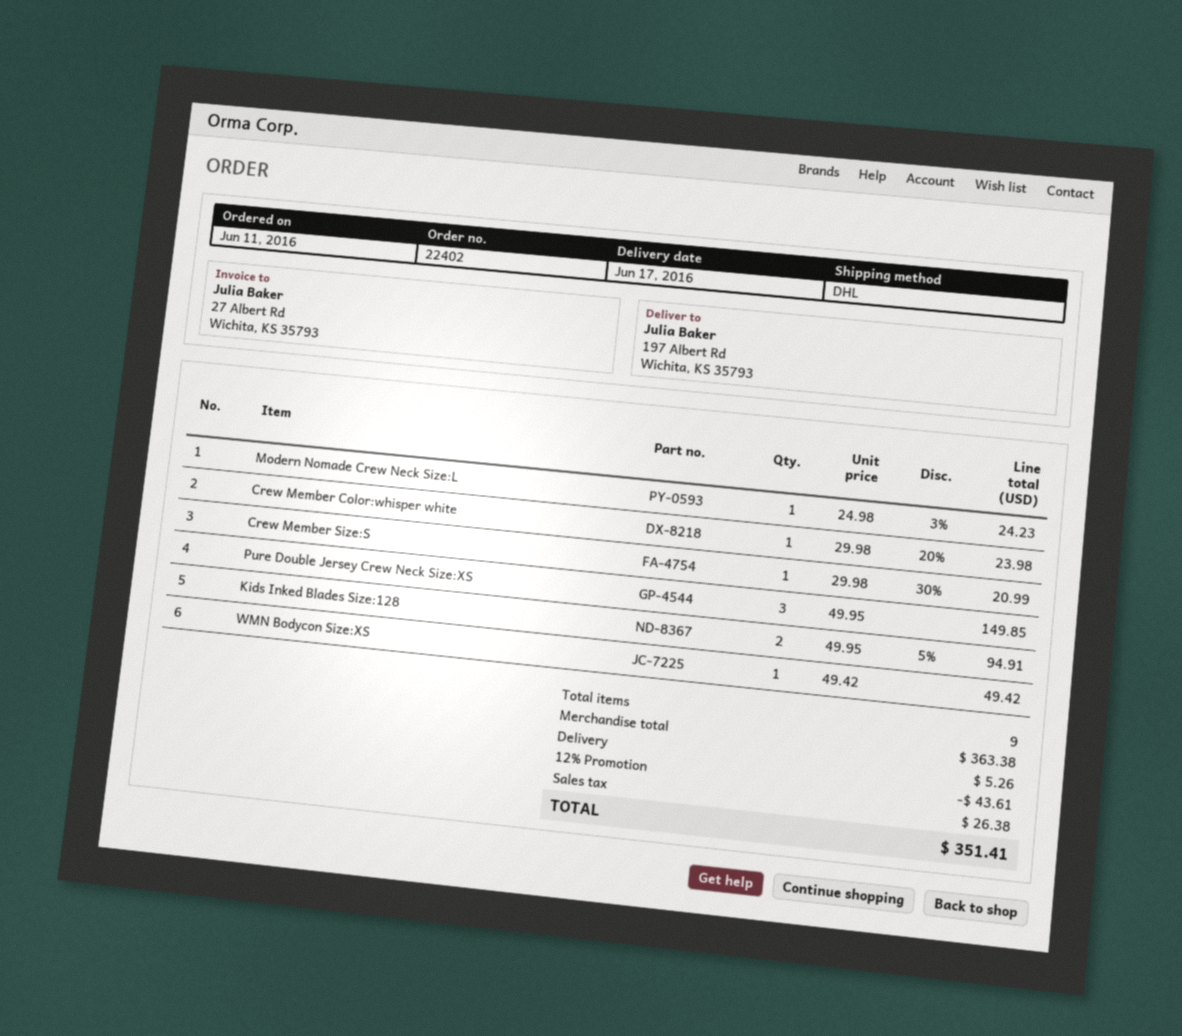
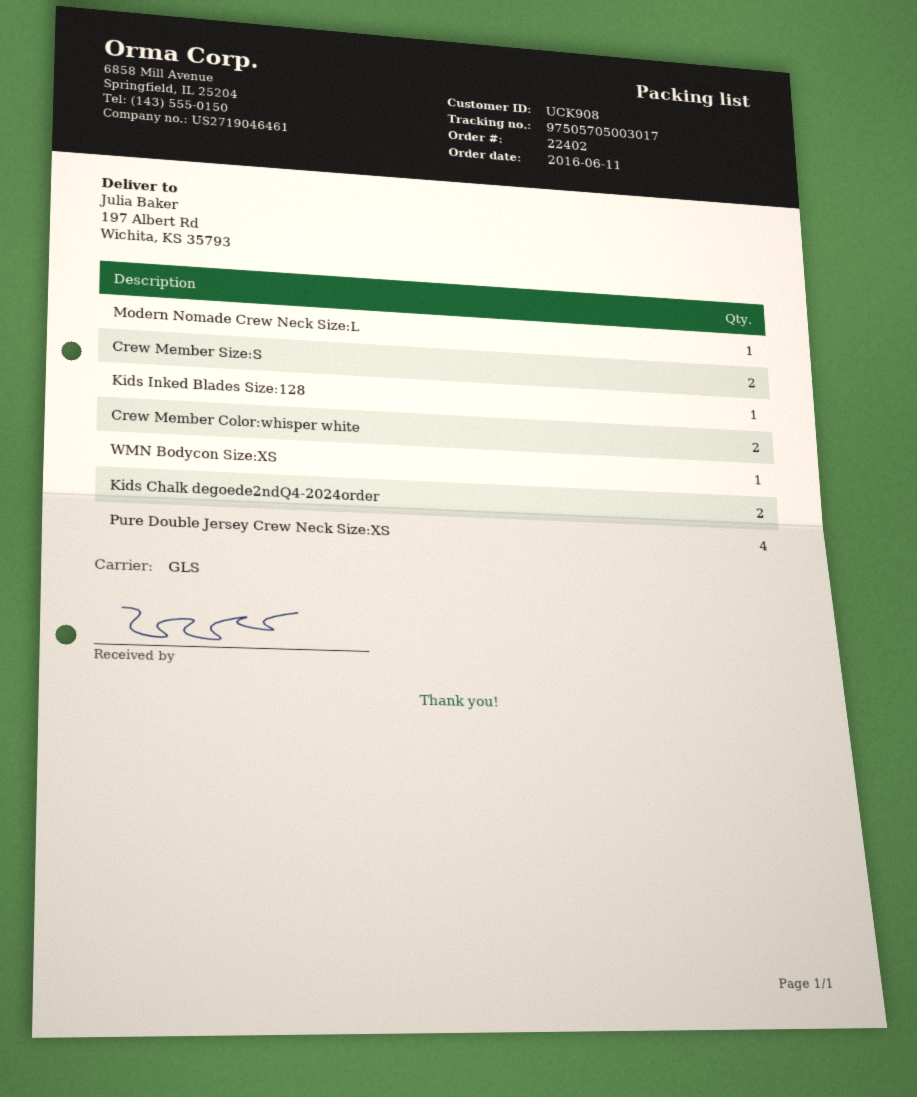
shipping method: DHL -> GLS
Crew Member Color:whisper white: 1 -> 2
Crew Member Size:S: 1 -> 2
Pure Double Jersey Crew Neck Size:XS: 3 -> 4
Kids Inked Blades Size:128: 2 -> 1
Kids Chalk degoede2ndQ4-2024order: none -> 2

